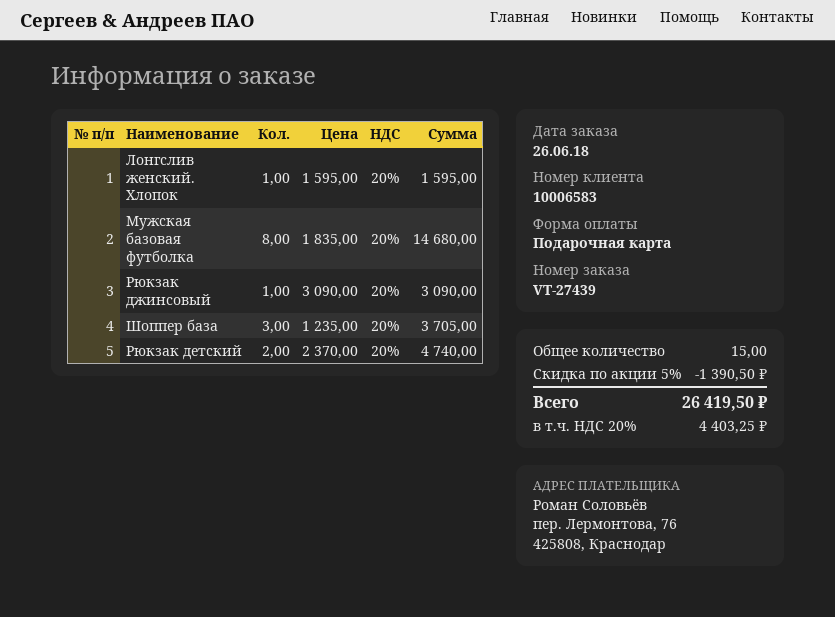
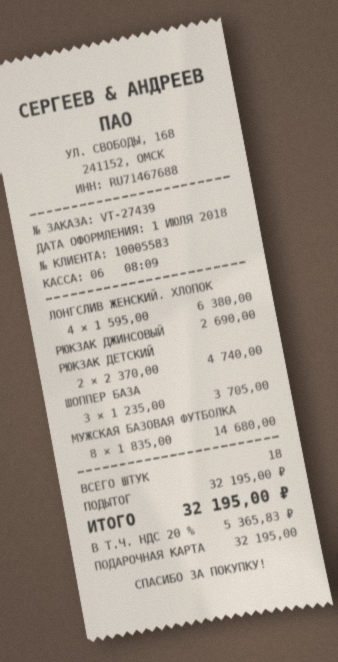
order date: 2018-06-26 -> 2018-07-01
customer number: 10006583 -> 10005583
Лонгслив женский. Хлопок: 1 x 1595.00 = 1595.00 -> 4 x 1595.00 = 6380.00
Рюкзак джинсовый: 1 x 3090.00 = 3090.00 -> 1 x 2690.00 = 2690.00
total quantity: 15 -> 18
discount: 5% = 1390.50 -> none
tax: 20% = 4403.25 -> 20% = 5365.83
total: 26419.50 -> 32195.00

